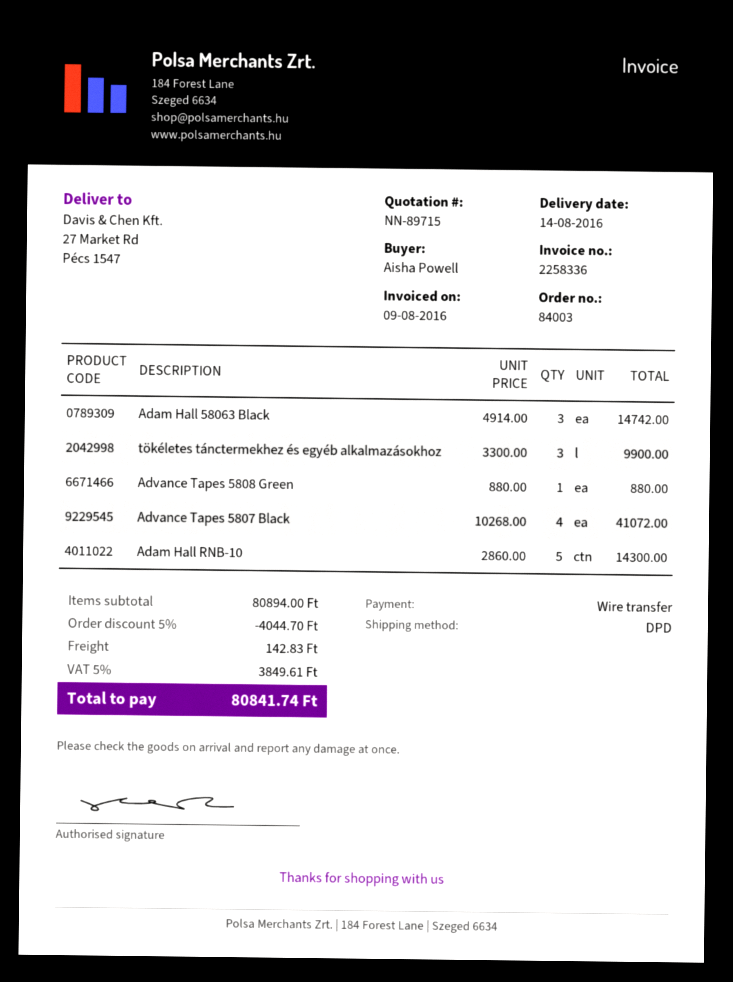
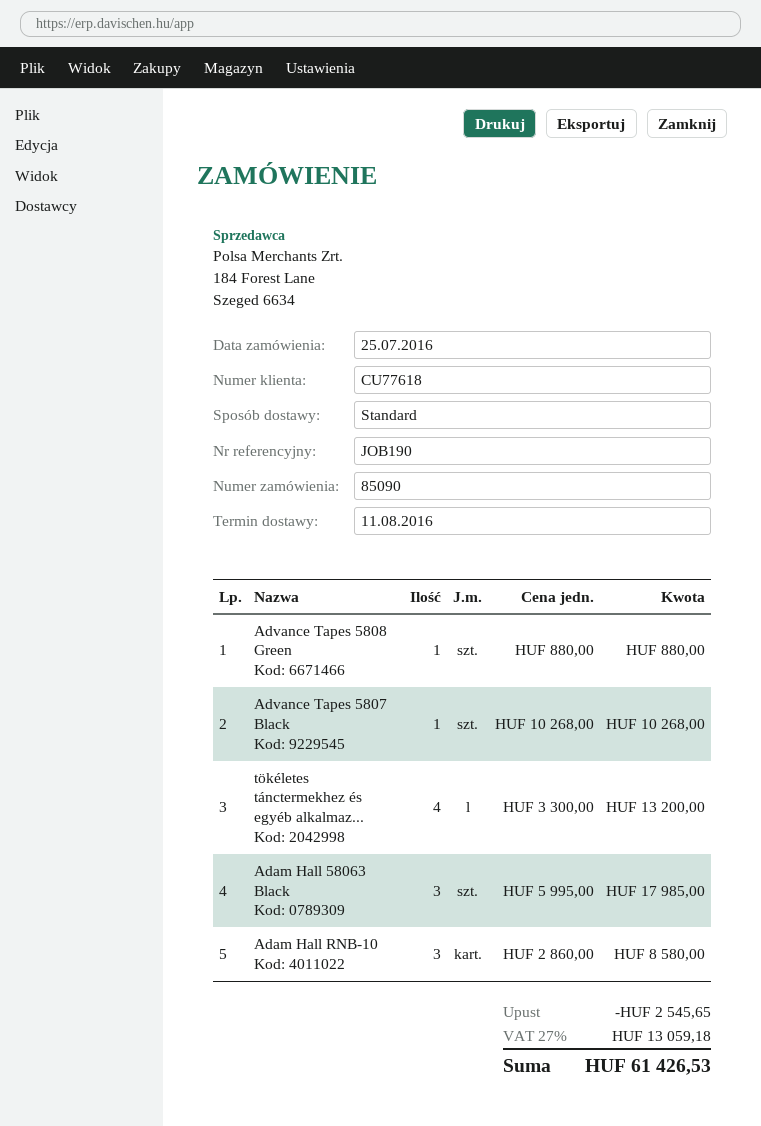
order number: 84003 -> 85090
delivery date: 2016-08-14 -> 2016-08-11
shipping method: DPD -> standard
Adam Hall 58063 Black: 3 x 4914.00 = 14742.00 -> 3 x 5995.00 = 17985.00
tökéletes tánctermekhez és egyéb alkalmazásokhoz: 3 x 3300.00 = 9900.00 -> 4 x 3300.00 = 13200.00
Advance Tapes 5807 Black: 4 x 10268.00 = 41072.00 -> 1 x 10268.00 = 10268.00
Adam Hall RNB-10: 5 x 2860.00 = 14300.00 -> 3 x 2860.00 = 8580.00
discount: 4044.70 -> 2545.65
shipping: 142.83 -> none
tax: 5% = 3849.61 -> 27% = 13059.18
total: 80841.74 -> 61426.53

